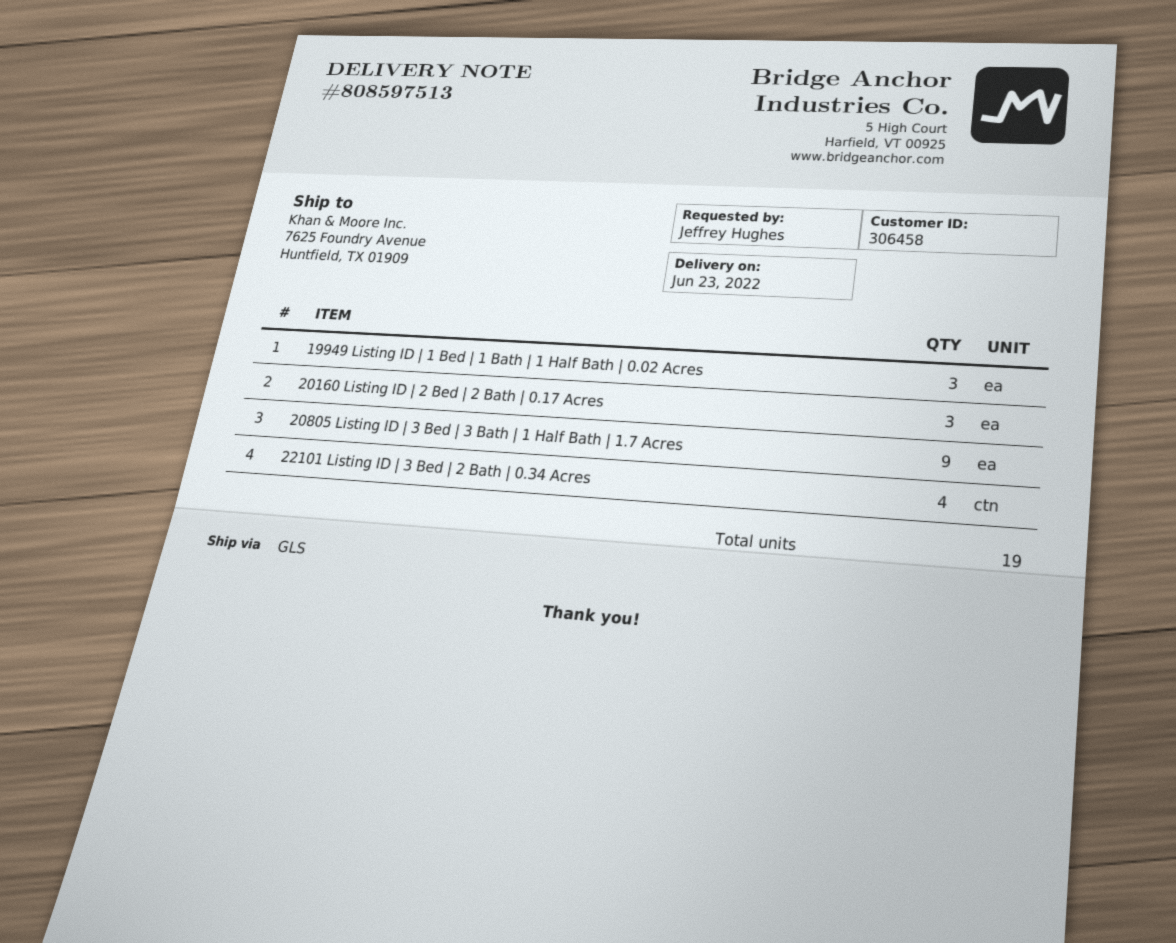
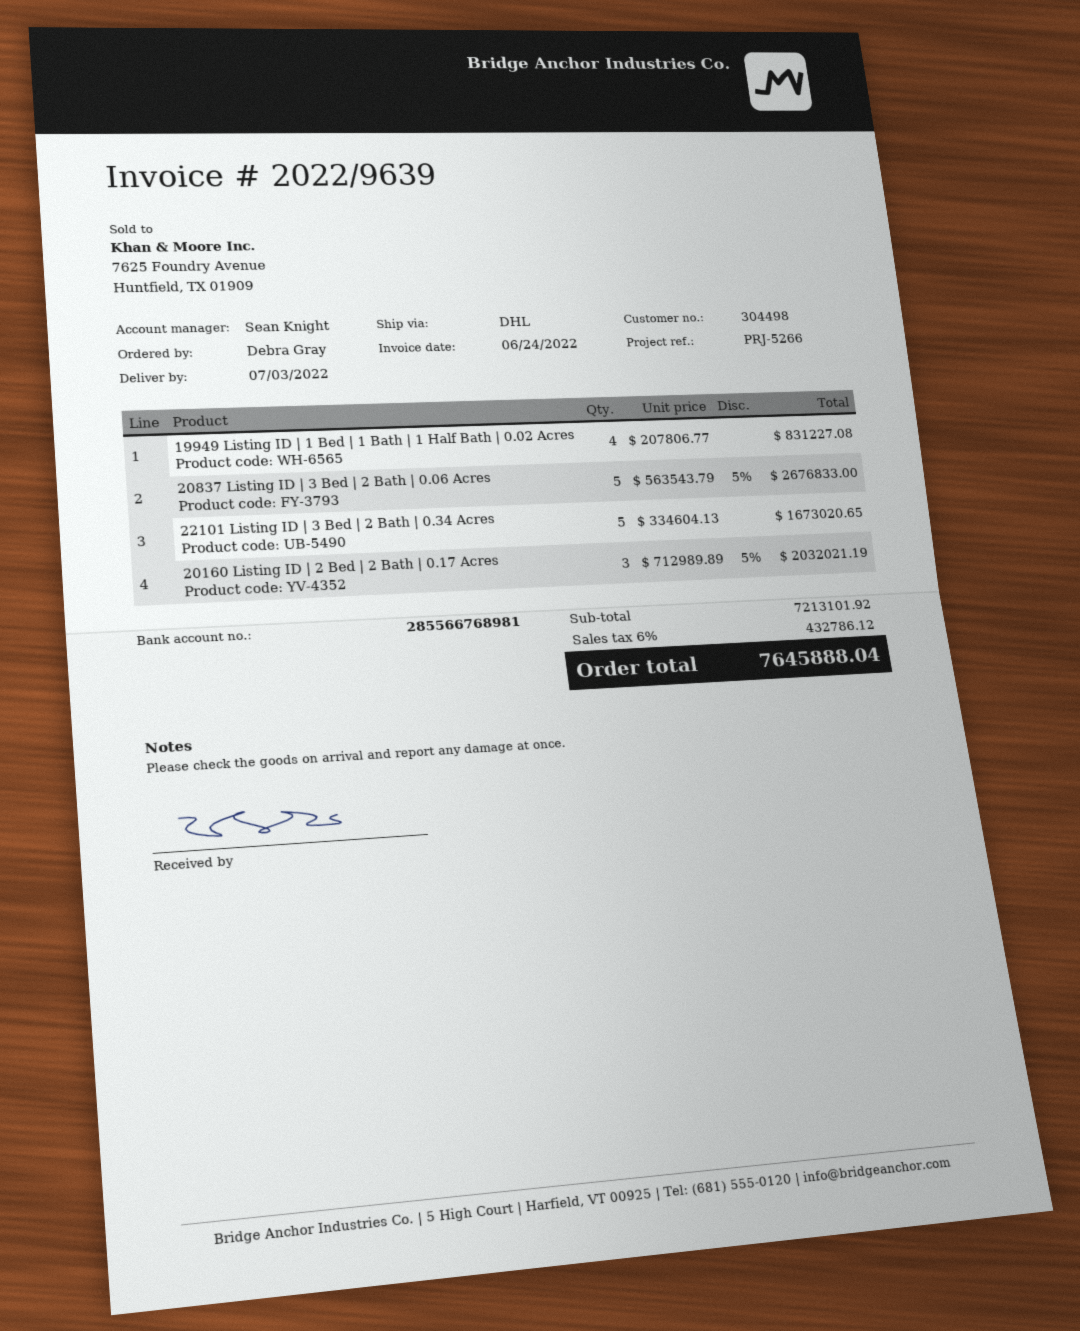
delivery date: 2022-06-23 -> 2022-07-03
customer number: 306458 -> 304498
ordered by: Jeffrey Hughes -> Debra Gray
shipping method: GLS -> DHL
19949 Listing ID | 1 Bed | 1 Bath | 1 Half Bath | 0.02 Acres: 3 -> 4
20805 Listing ID | 3 Bed | 3 Bath | 1 Half Bath | 1.7 Acres: 9 -> none
22101 Listing ID | 3 Bed | 2 Bath | 0.34 Acres: 4 -> 5
20837 Listing ID | 3 Bed | 2 Bath | 0.06 Acres: none -> 5

